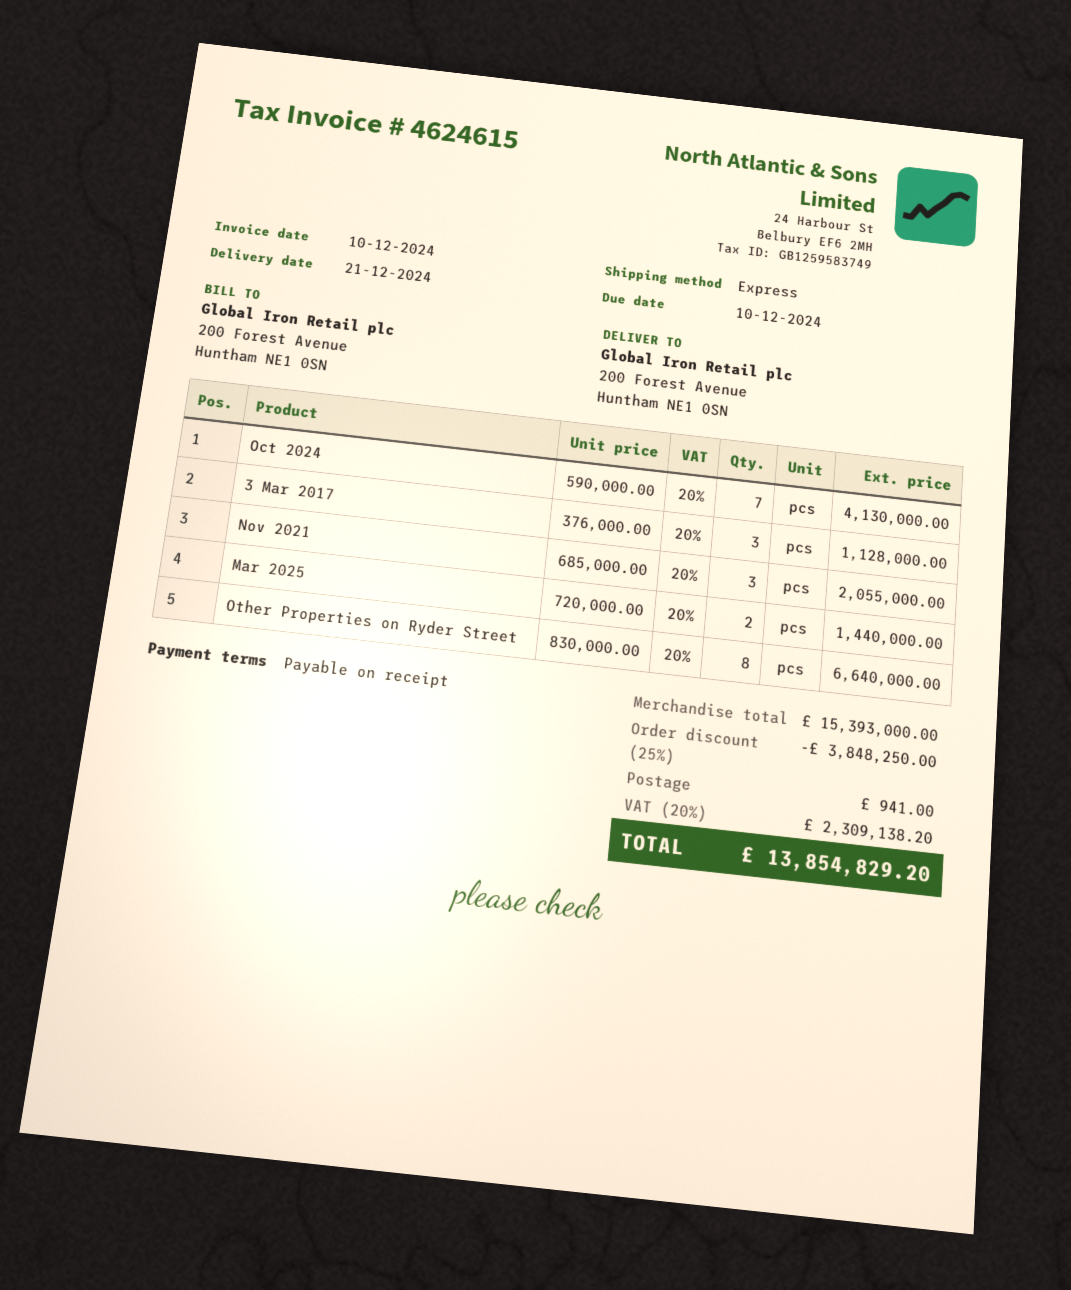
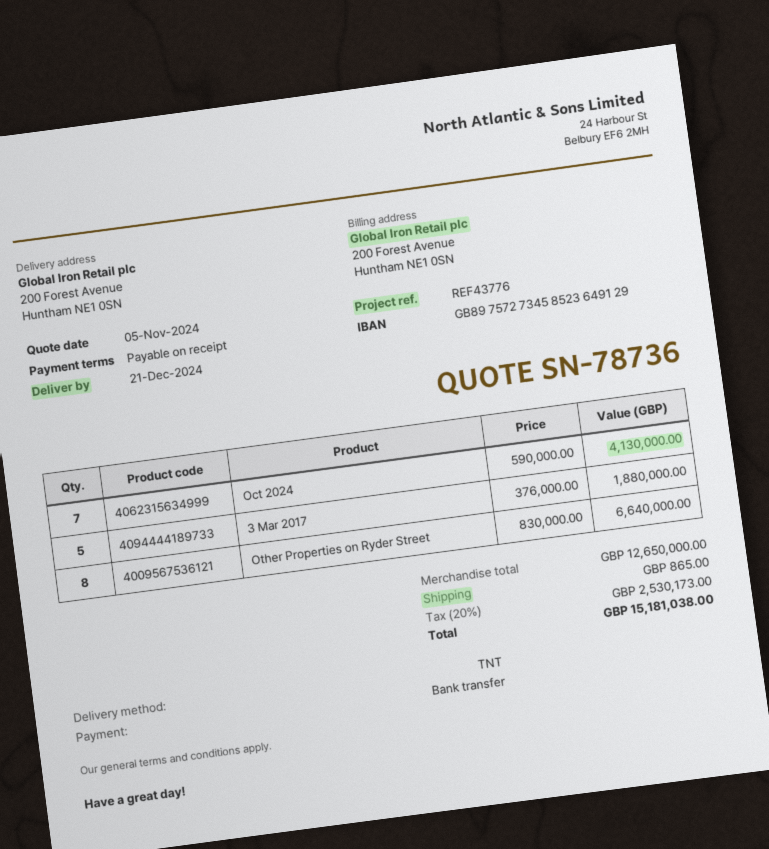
shipping method: express -> TNT
3 Mar 2017: 3 x 376000.00 = 1128000.00 -> 5 x 376000.00 = 1880000.00
Nov 2021: 3 x 685000.00 = 2055000.00 -> none
Mar 2025: 2 x 720000.00 = 1440000.00 -> none
subtotal: 15393000.00 -> 12650000.00
discount: 25% = 3848250.00 -> none
shipping: 941.00 -> 865.00
tax: 20% = 2309138.20 -> 20% = 2530173.00
total: 13854829.20 -> 15181038.00

